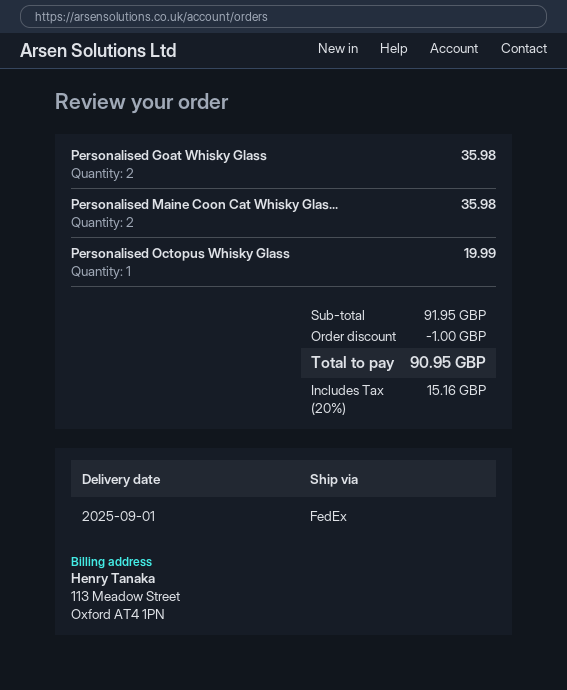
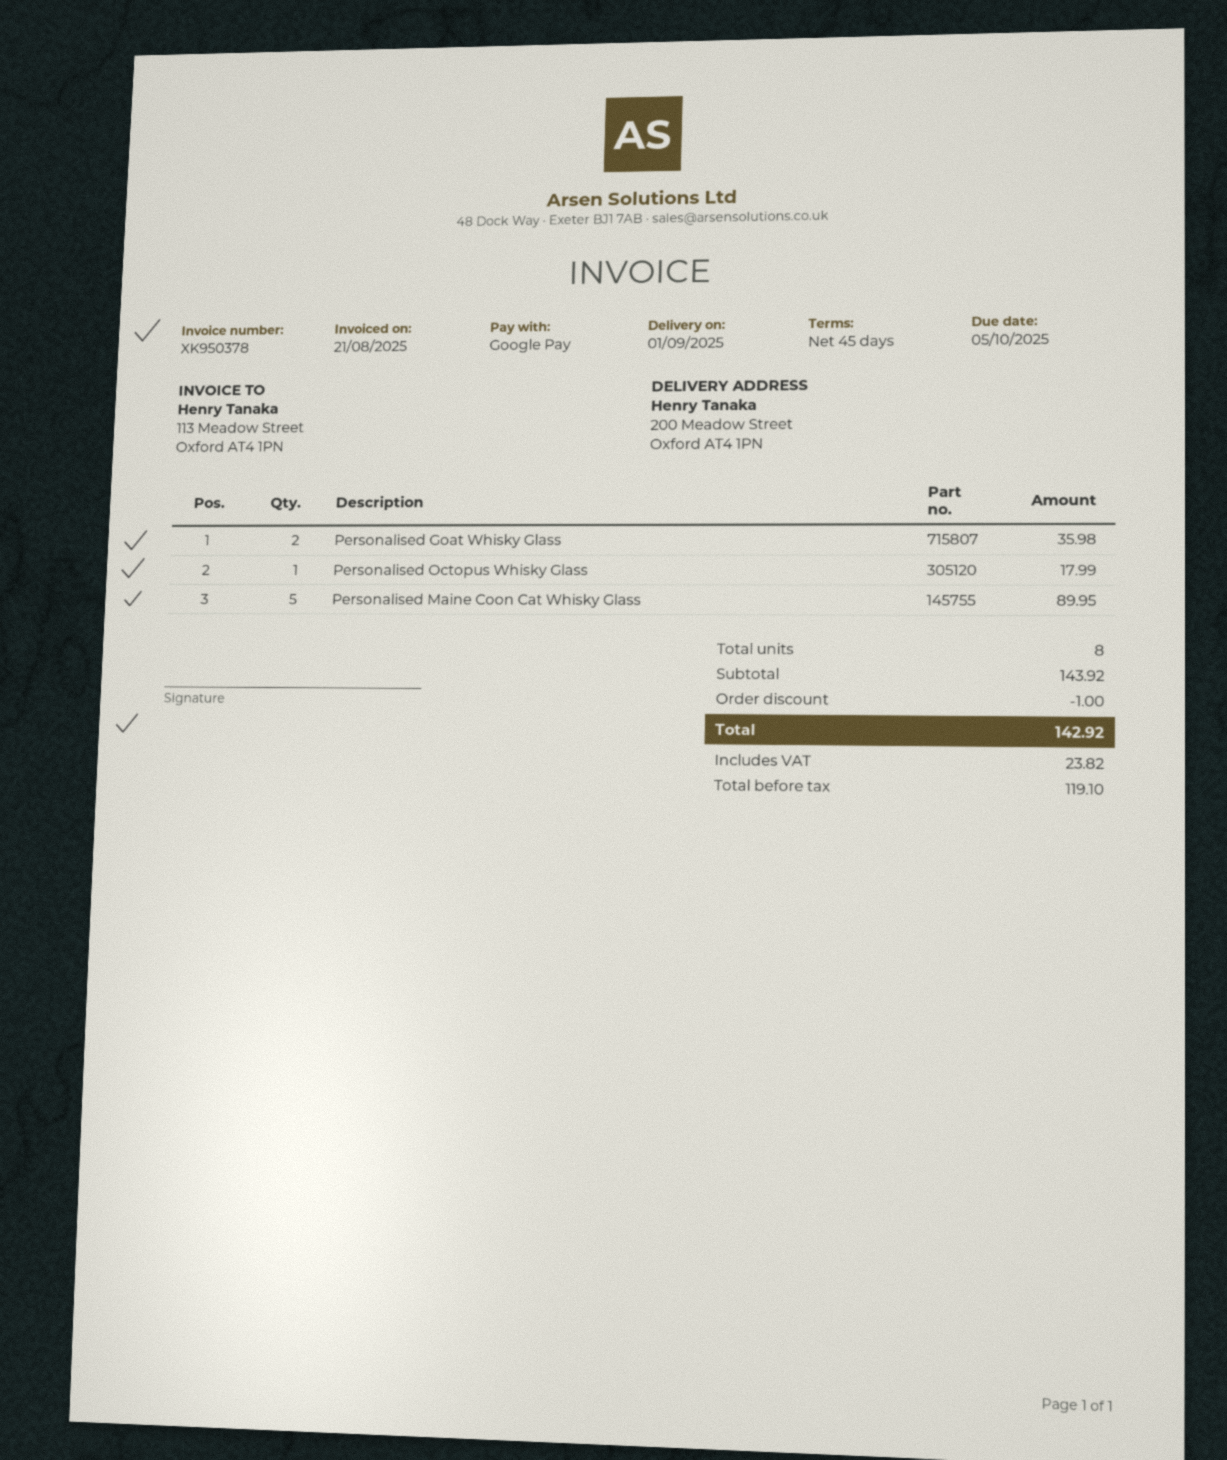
Personalised Maine Coon Cat Whisky Glas...: 2 for 35.98 -> 5 for 89.95
Personalised Octopus Whisky Glass: 1 for 19.99 -> 1 for 17.99
subtotal: 91.95 -> 143.92
tax: 15.16 -> 23.82
total: 90.95 -> 142.92

